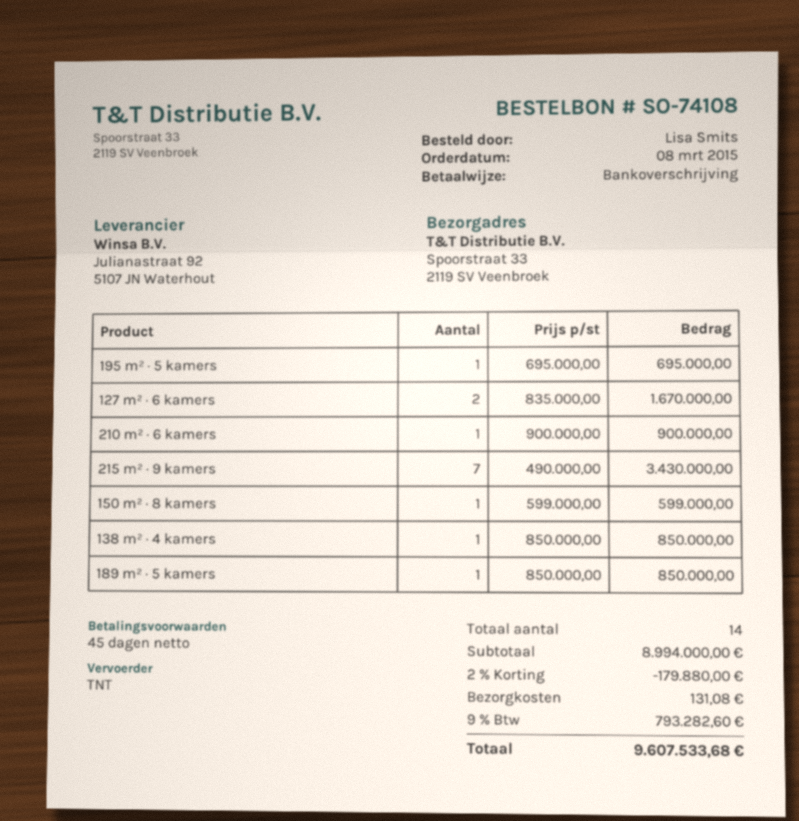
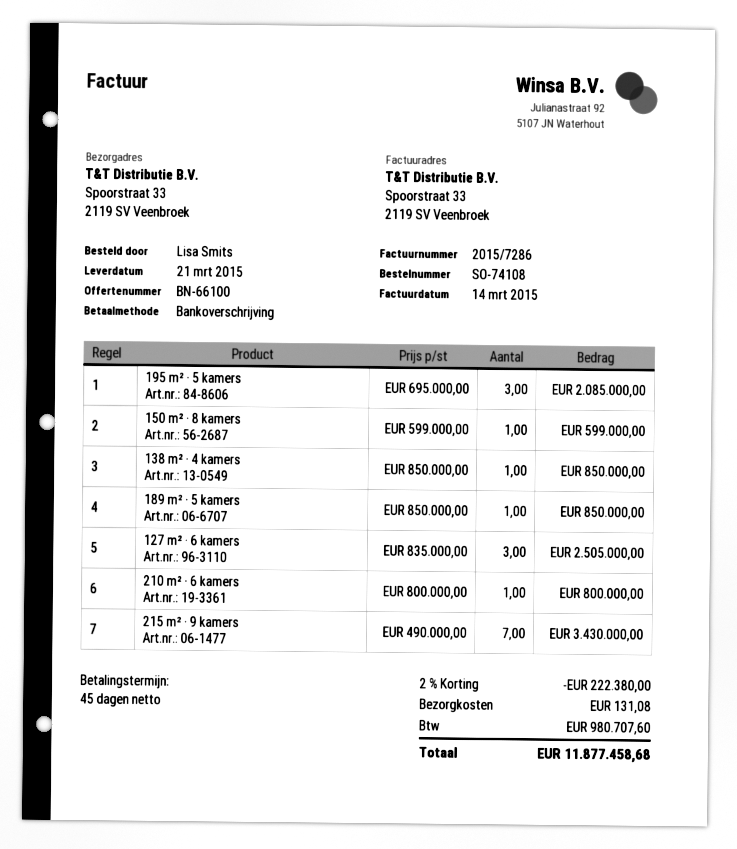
195 m² · 5 kamers: 1 x 695000.00 = 695000.00 -> 3 x 695000.00 = 2085000.00
127 m² · 6 kamers: 2 x 835000.00 = 1670000.00 -> 3 x 835000.00 = 2505000.00
210 m² · 6 kamers: 1 x 900000.00 = 900000.00 -> 1 x 800000.00 = 800000.00
discount: 2% = 179880.00 -> 2% = 222380.00
tax: 793282.60 -> 980707.60
total: 9607533.68 -> 11877458.68

